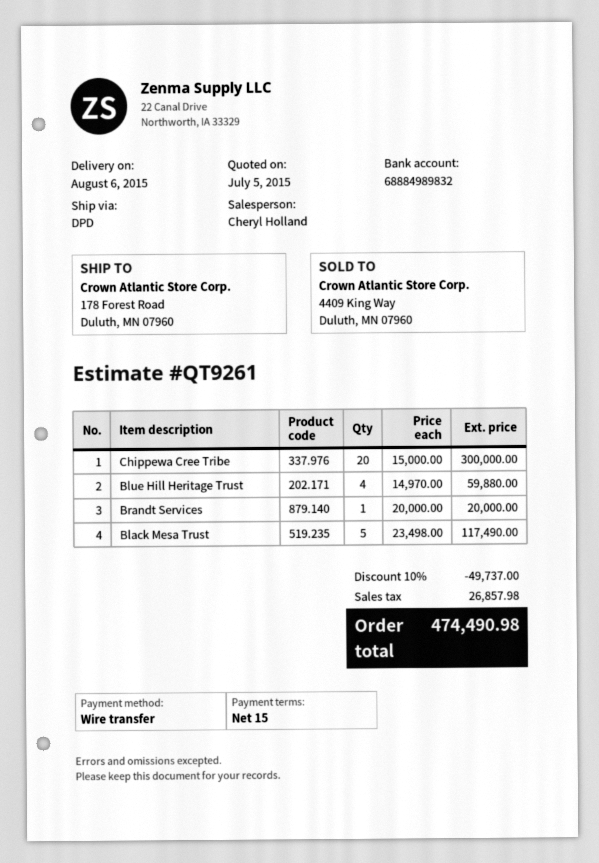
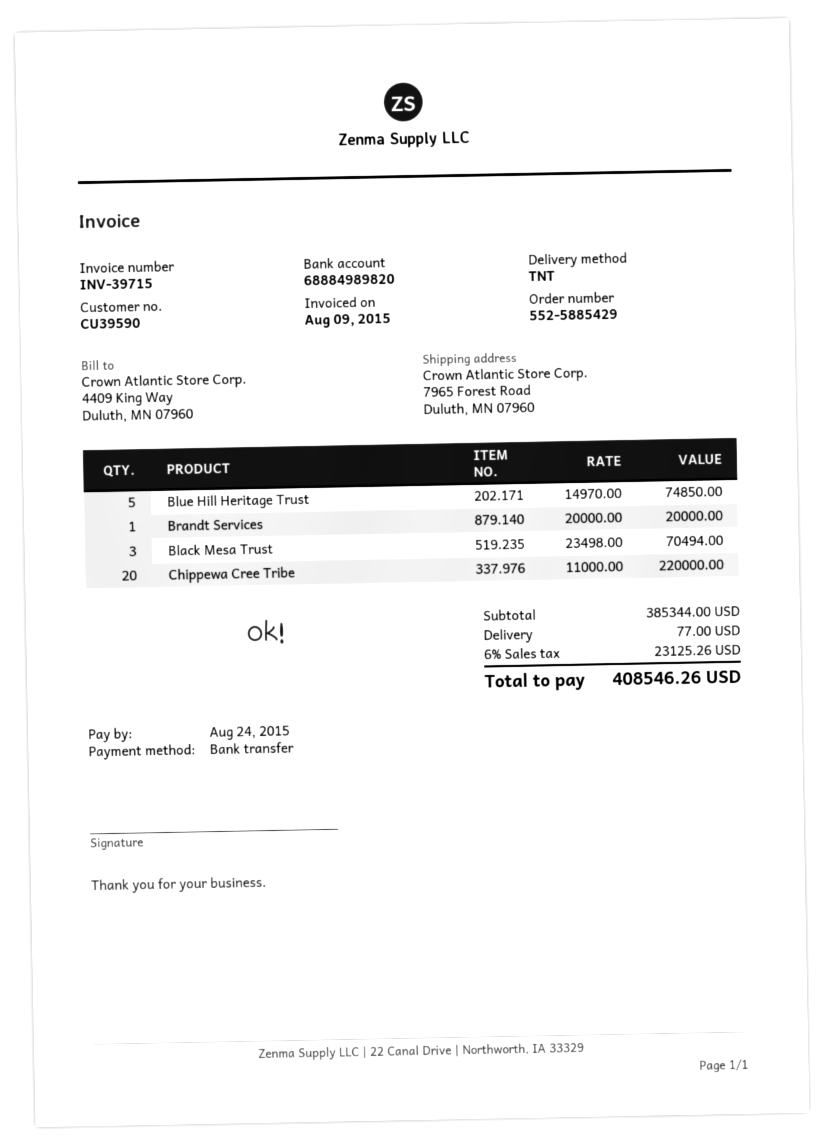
bank account: 68884989832 -> 68884989820
shipping method: DPD -> TNT
ship to: 178 Forest Road, Duluth, MN 07960 -> 7965 Forest Road, Duluth, MN 07960
Chippewa Cree Tribe: 20 x 15000.00 = 300000.00 -> 20 x 11000.00 = 220000.00
Blue Hill Heritage Trust: 4 x 14970.00 = 59880.00 -> 5 x 14970.00 = 74850.00
Black Mesa Trust: 5 x 23498.00 = 117490.00 -> 3 x 23498.00 = 70494.00
discount: 10% = 49737.00 -> none
shipping: none -> 77.00
tax: 26857.98 -> 23125.26
total: 474490.98 -> 408546.26

